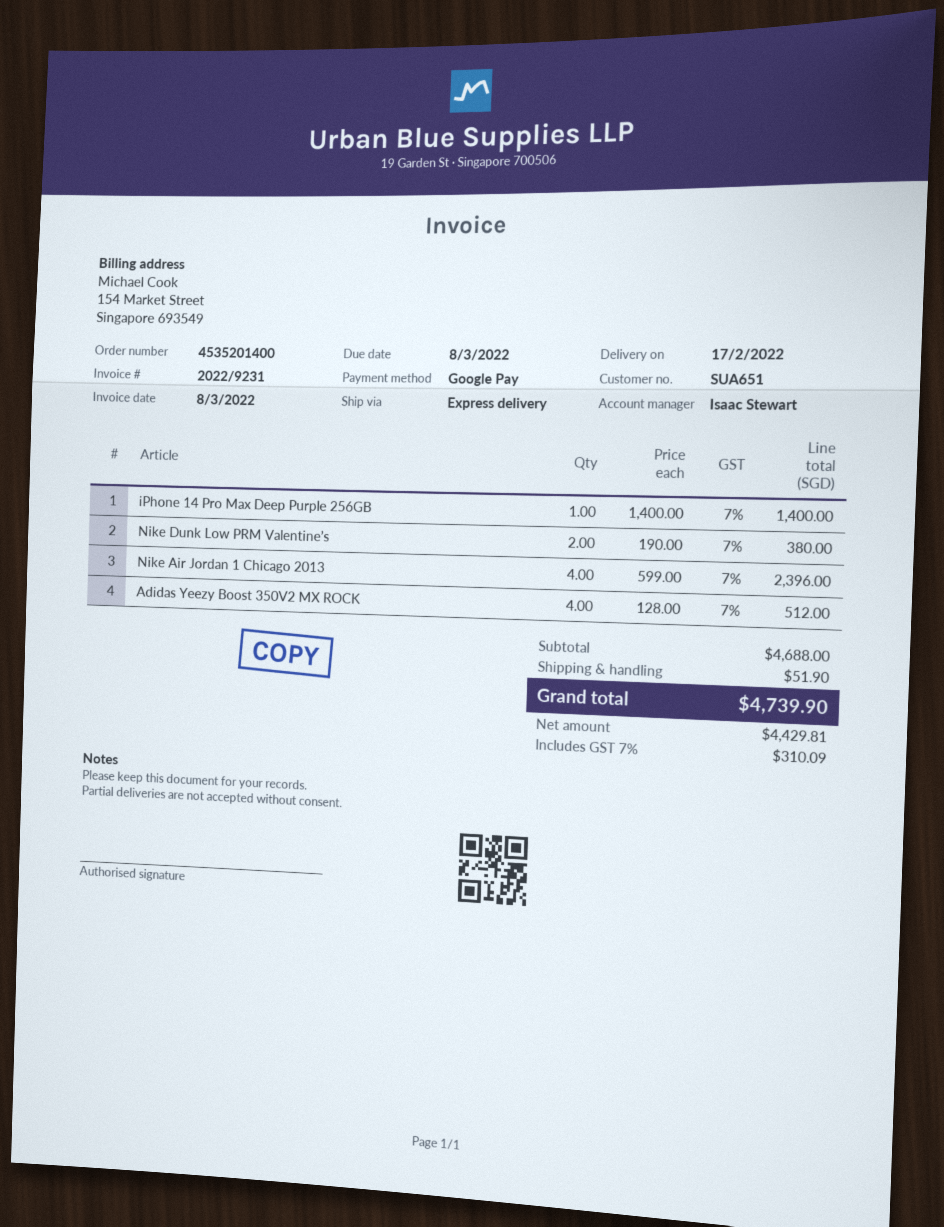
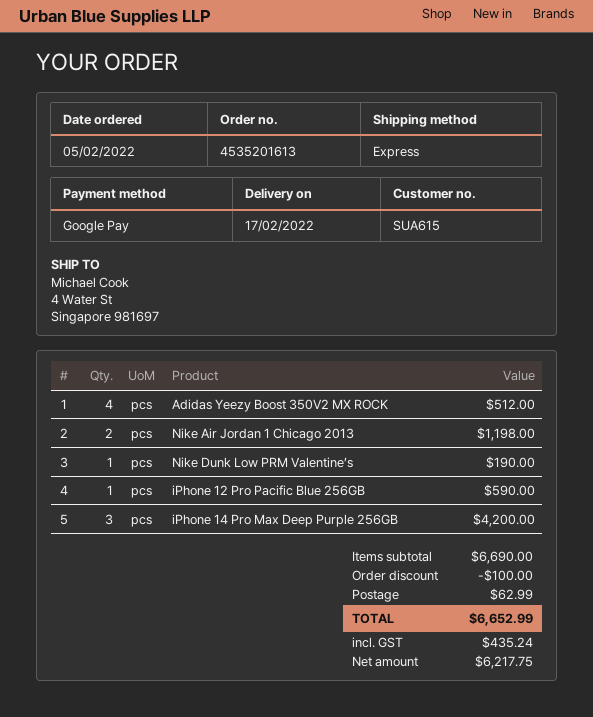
order number: 4535201400 -> 4535201613
customer number: SUA651 -> SUA615
iPhone 14 Pro Max Deep Purple 256GB: 1 for 1400.00 -> 3 for 4200.00
Nike Dunk Low PRM Valentine’s: 2 for 380.00 -> 1 for 190.00
Nike Air Jordan 1 Chicago 2013: 4 for 2396.00 -> 2 for 1198.00
iPhone 12 Pro Pacific Blue 256GB: none -> 1 for 590.00
subtotal: 4688.00 -> 6690.00
discount: none -> 100.00
shipping: 51.90 -> 62.99
net: 4429.81 -> 6217.75
tax: 310.09 -> 435.24
total: 4739.90 -> 6652.99

